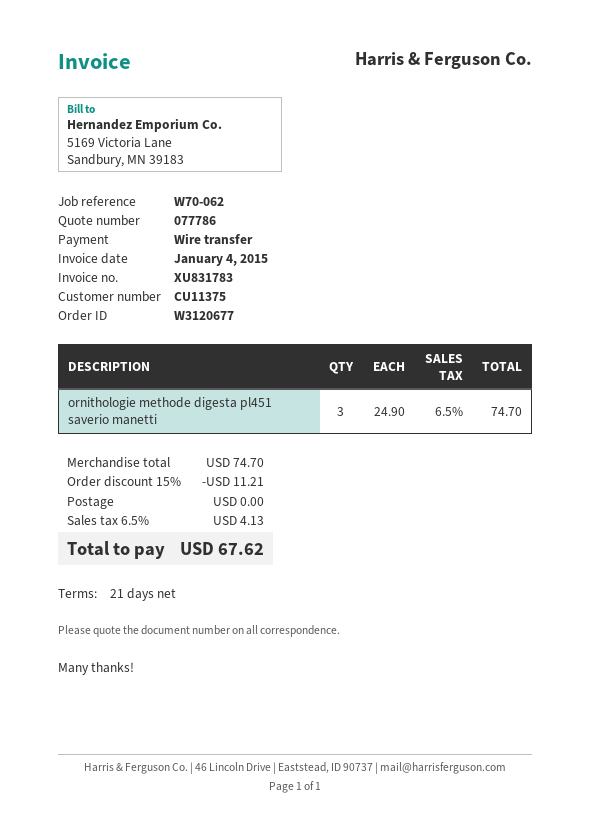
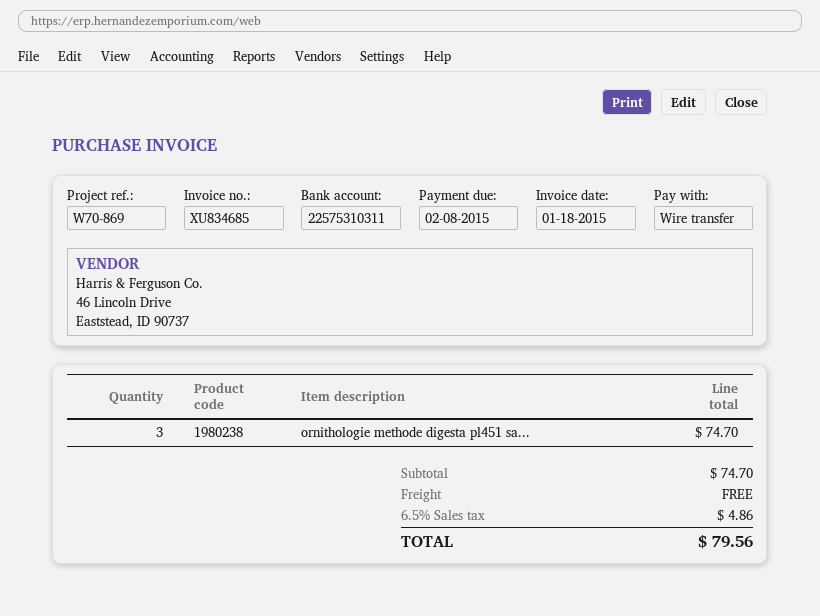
invoice number: XU831783 -> XU834685
invoice date: 2015-01-04 -> 2015-01-18
reference: W70-062 -> W70-869
discount: 15% = 11.21 -> none
tax: 6.5% = 4.13 -> 6.5% = 4.86
total: 67.62 -> 79.56

